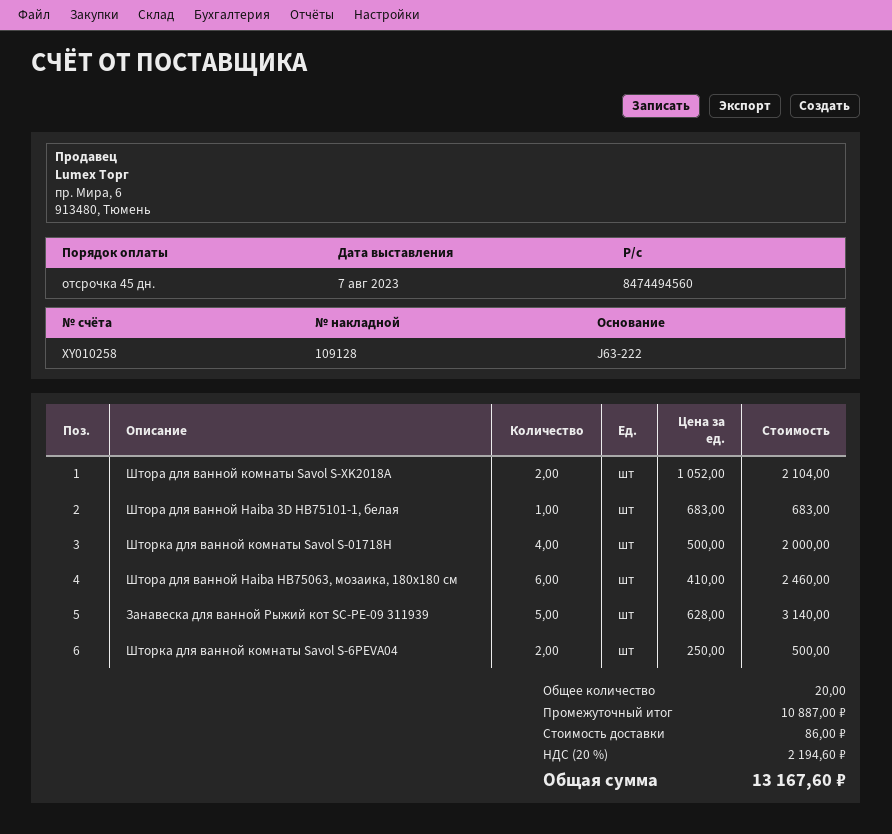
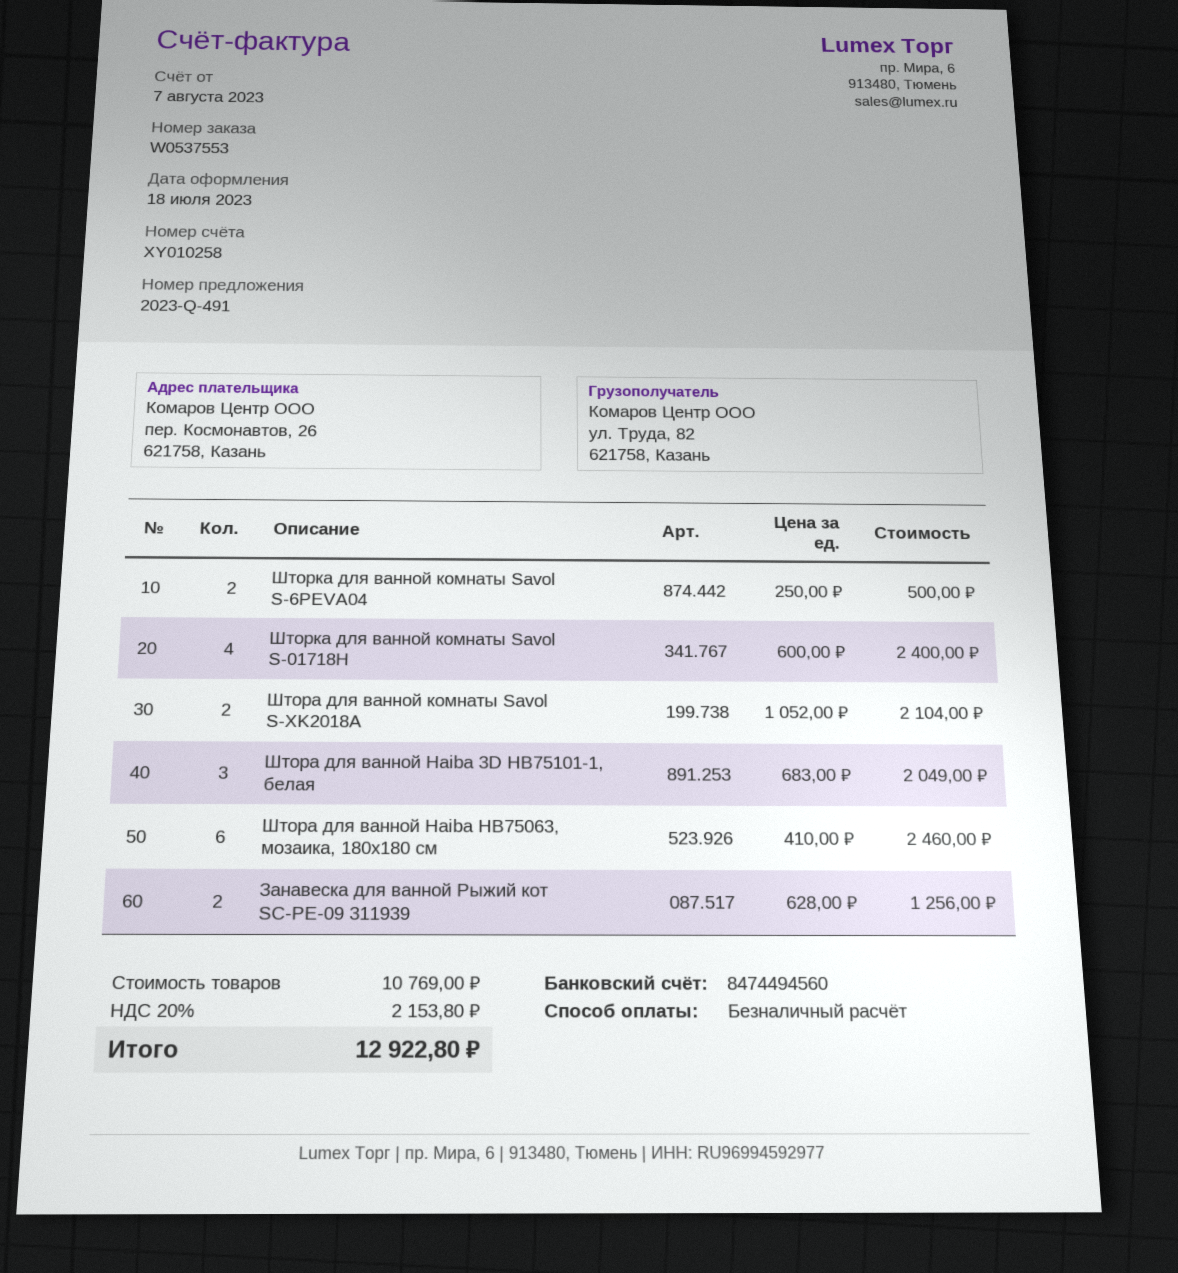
Штора для ванной Haiba 3D HB75101-1, белая: 1 x 683.00 = 683.00 -> 3 x 683.00 = 2049.00
Шторка для ванной комнаты Savol S-01718H: 4 x 500.00 = 2000.00 -> 4 x 600.00 = 2400.00
Занавеска для ванной Рыжий кот SC-PE-09 311939: 5 x 628.00 = 3140.00 -> 2 x 628.00 = 1256.00
subtotal: 10887.00 -> 10769.00
shipping: 86.00 -> none
tax: 20% = 2194.60 -> 20% = 2153.80
total: 13167.60 -> 12922.80

